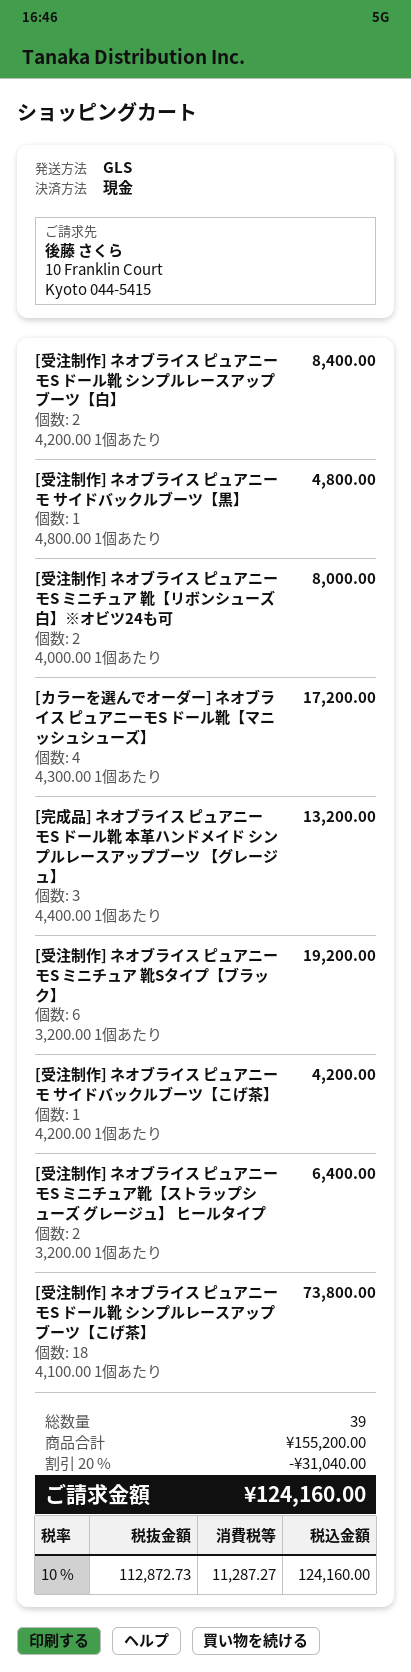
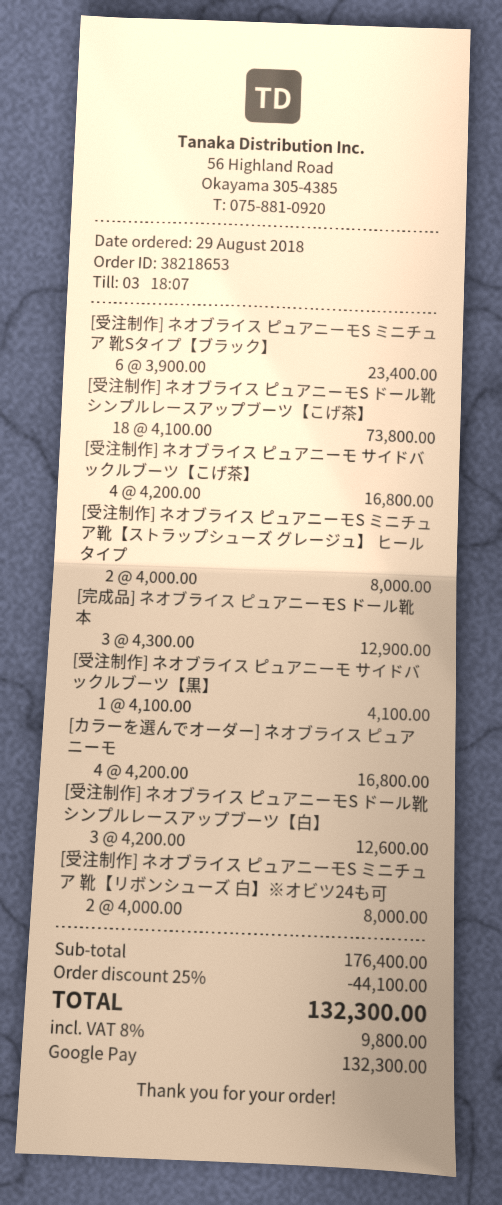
payment method: cash -> Google Pay
[受注制作] ネオブライス ピュアニーモS ドール靴 シンプルレースアップブーツ【白】: 2 x 4200.00 = 8400.00 -> 3 x 4200.00 = 12600.00
[受注制作] ネオブライス ピュアニーモ サイドバックルブーツ【黒】: 1 x 4800.00 = 4800.00 -> 1 x 4100.00 = 4100.00
[カラーを選んでオーダー] ネオブライス ピュアニーモS ドール靴【マニッシュシューズ】: 4 x 4300.00 = 17200.00 -> 4 x 4200.00 = 16800.00
[完成品] ネオブライス ピュアニーモS ドール靴 本革ハンドメイド シンプルレースアップブーツ 【グレージュ】: 3 x 4400.00 = 13200.00 -> 3 x 4300.00 = 12900.00
[受注制作] ネオブライス ピュアニーモS ミニチュア 靴Sタイプ【ブラック】: 6 x 3200.00 = 19200.00 -> 6 x 3900.00 = 23400.00
[受注制作] ネオブライス ピュアニーモ サイドバックルブーツ【こげ茶】: 1 x 4200.00 = 4200.00 -> 4 x 4200.00 = 16800.00
[受注制作] ネオブライス ピュアニーモS ミニチュア靴【ストラップシューズ グレージュ】 ヒールタイプ: 2 x 3200.00 = 6400.00 -> 2 x 4000.00 = 8000.00
subtotal: 155200.00 -> 176400.00
discount: 20% = 31040.00 -> 25% = 44100.00
tax: 10% = 11287.27 -> 8% = 9800.00
total: 124160.00 -> 132300.00

